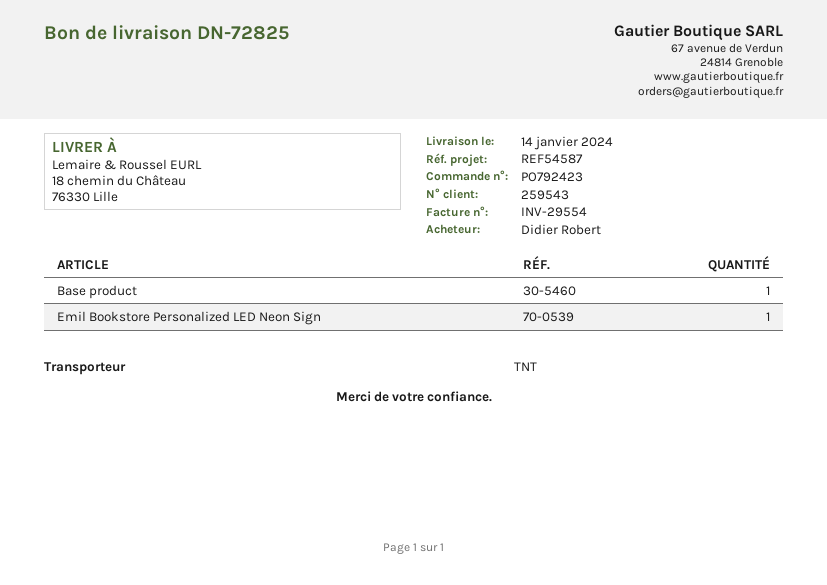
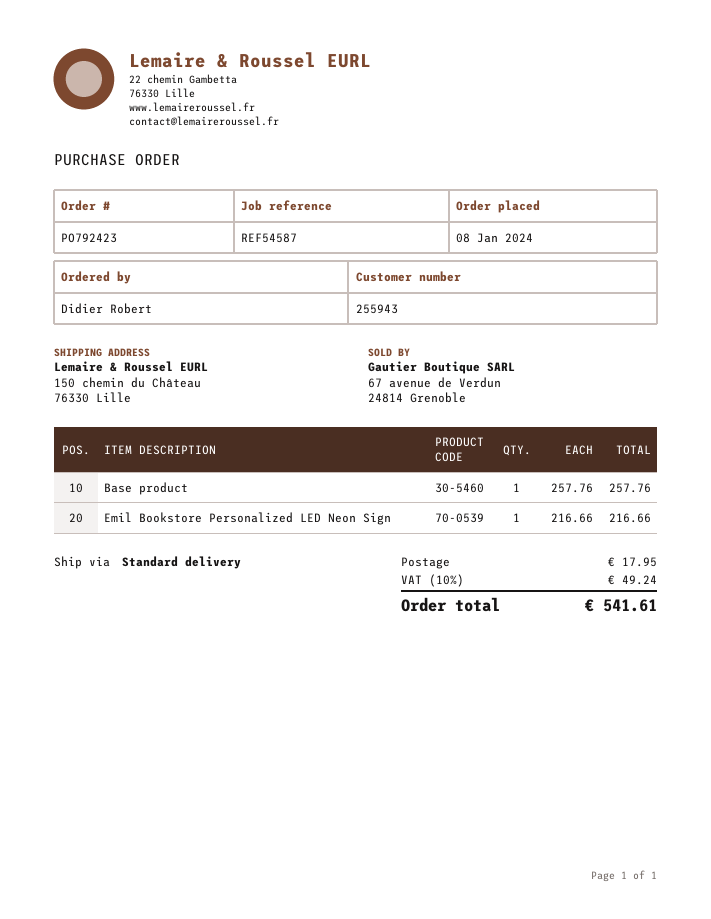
customer number: 259543 -> 255943
shipping method: TNT -> standard
ship to: 18 chemin du Château, 76330 Lille -> 150 chemin du Château, 76330 Lille

